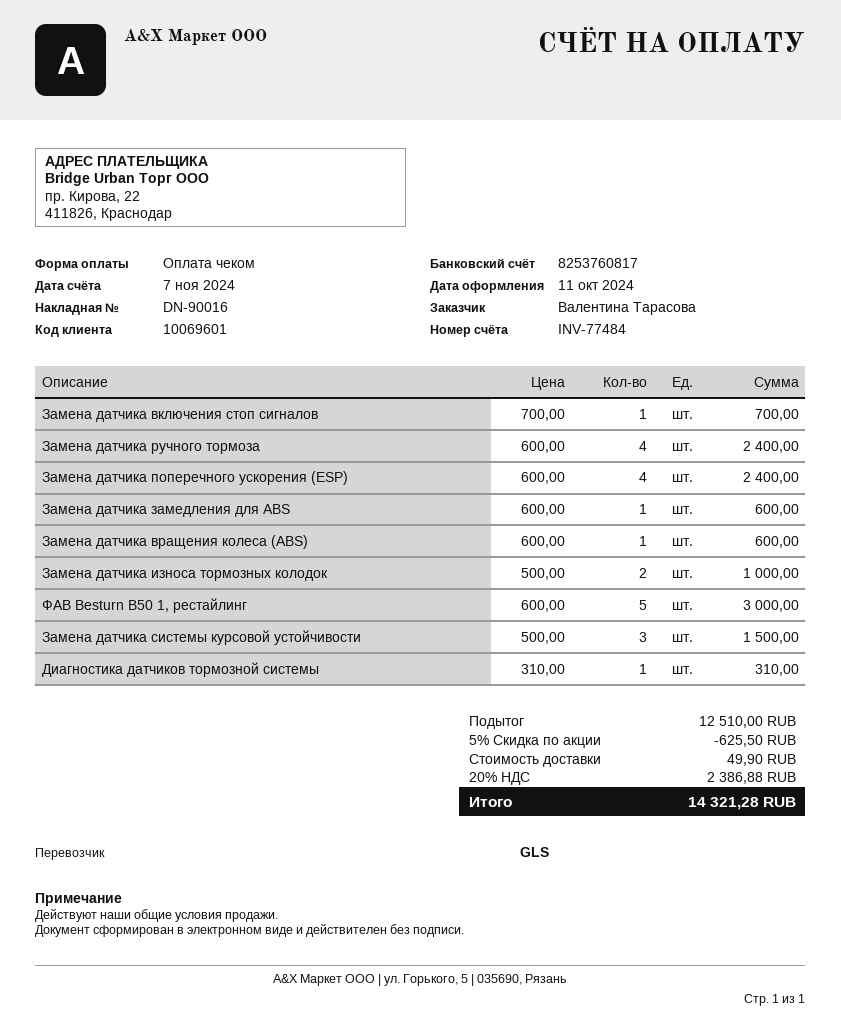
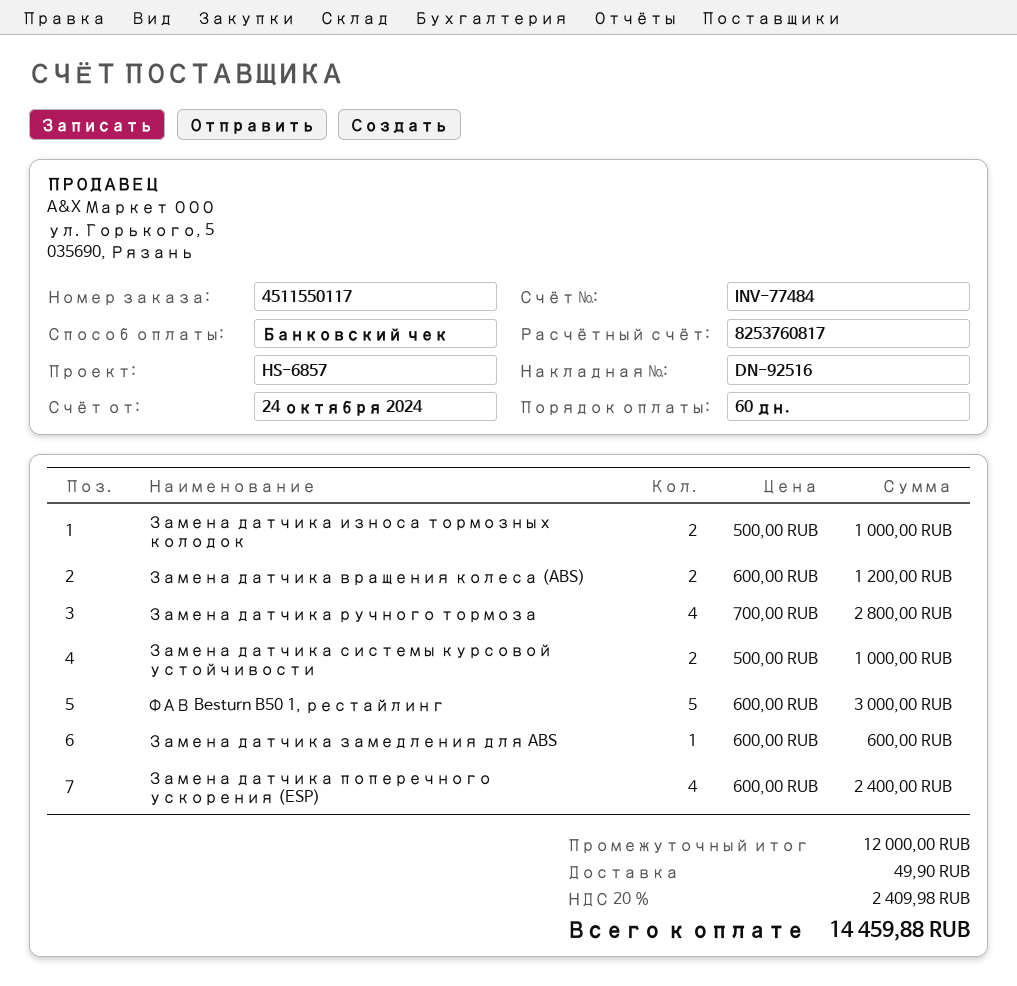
delivery note number: DN-90016 -> DN-92516
invoice date: 2024-11-07 -> 2024-10-24
Замена датчика включения стоп сигналов: 1 x 700.00 = 700.00 -> none
Замена датчика ручного тормоза: 4 x 600.00 = 2400.00 -> 4 x 700.00 = 2800.00
Замена датчика вращения колеса (ABS): 1 x 600.00 = 600.00 -> 2 x 600.00 = 1200.00
Замена датчика системы курсовой устойчивости: 3 x 500.00 = 1500.00 -> 2 x 500.00 = 1000.00
Диагностика датчиков тормозной системы: 1 x 310.00 = 310.00 -> none
subtotal: 12510.00 -> 12000.00
discount: 5% = 625.50 -> none
tax: 20% = 2386.88 -> 20% = 2409.98
total: 14321.28 -> 14459.88

